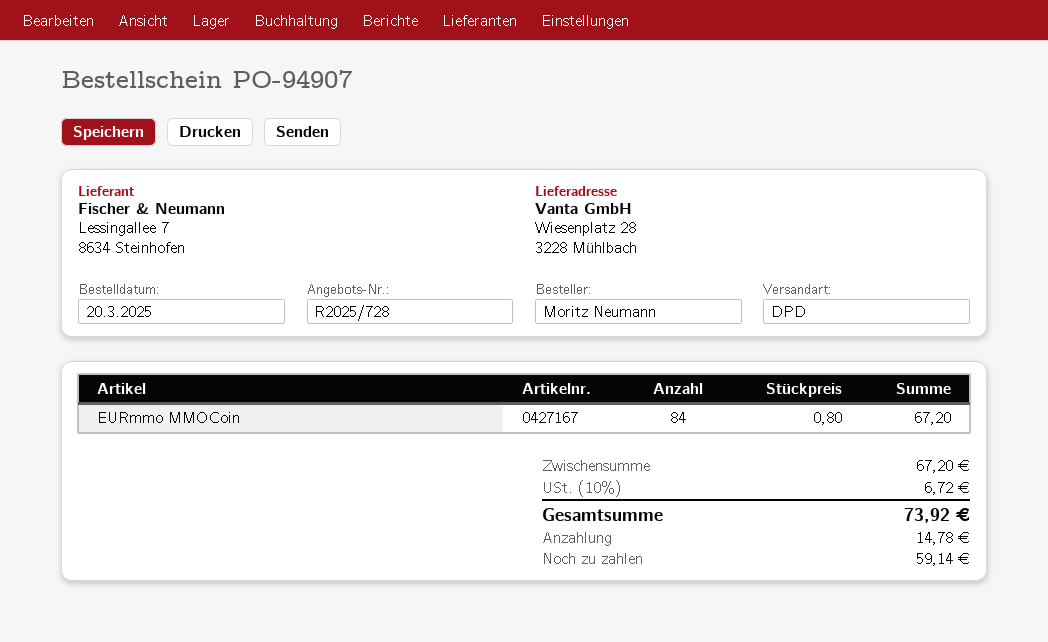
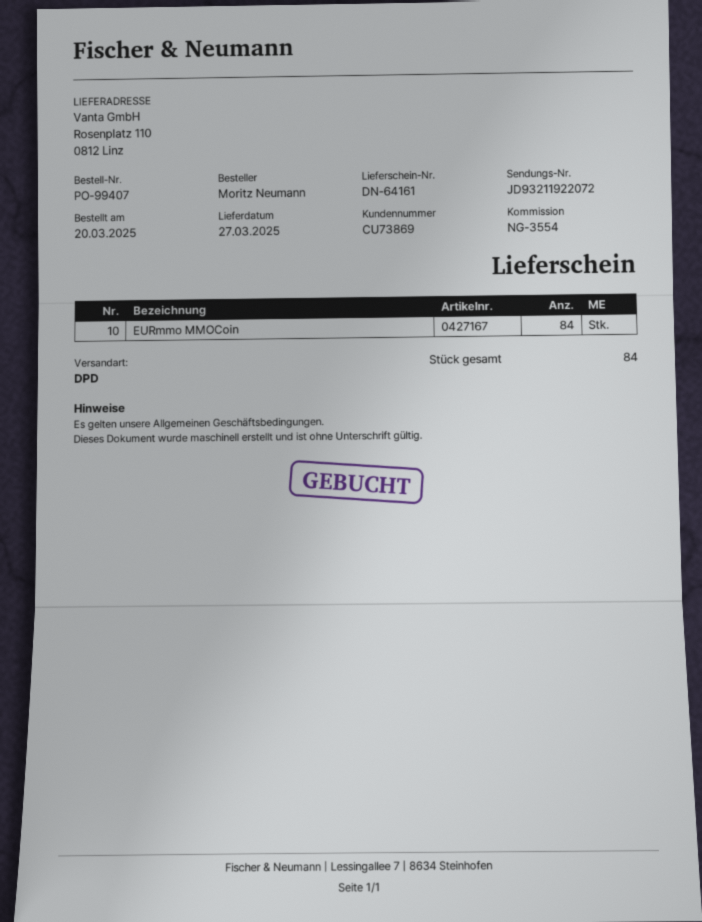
order number: PO-94907 -> PO-99407
ship to: Wiesenplatz 28, 3228 Mühlbach -> Rosenplatz 110, 0812 Linz

